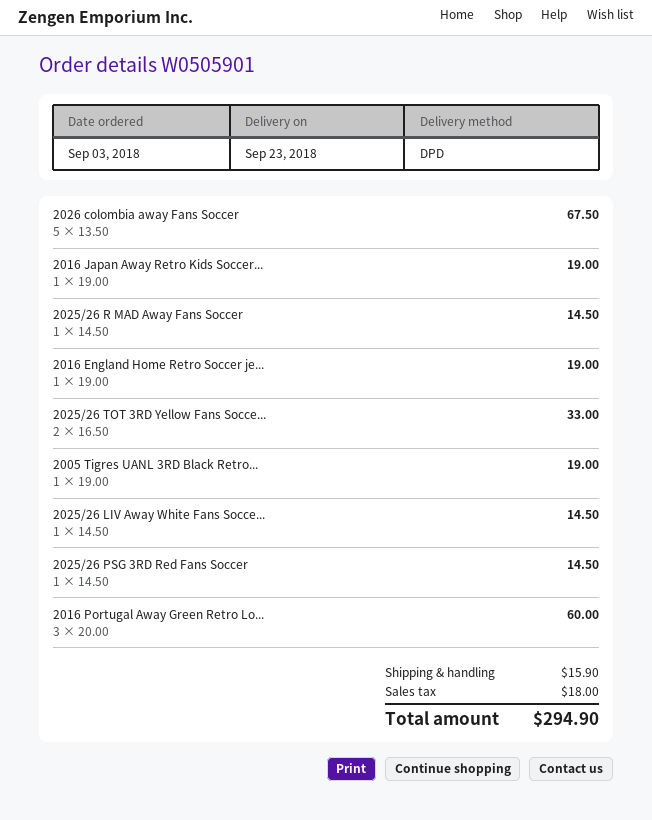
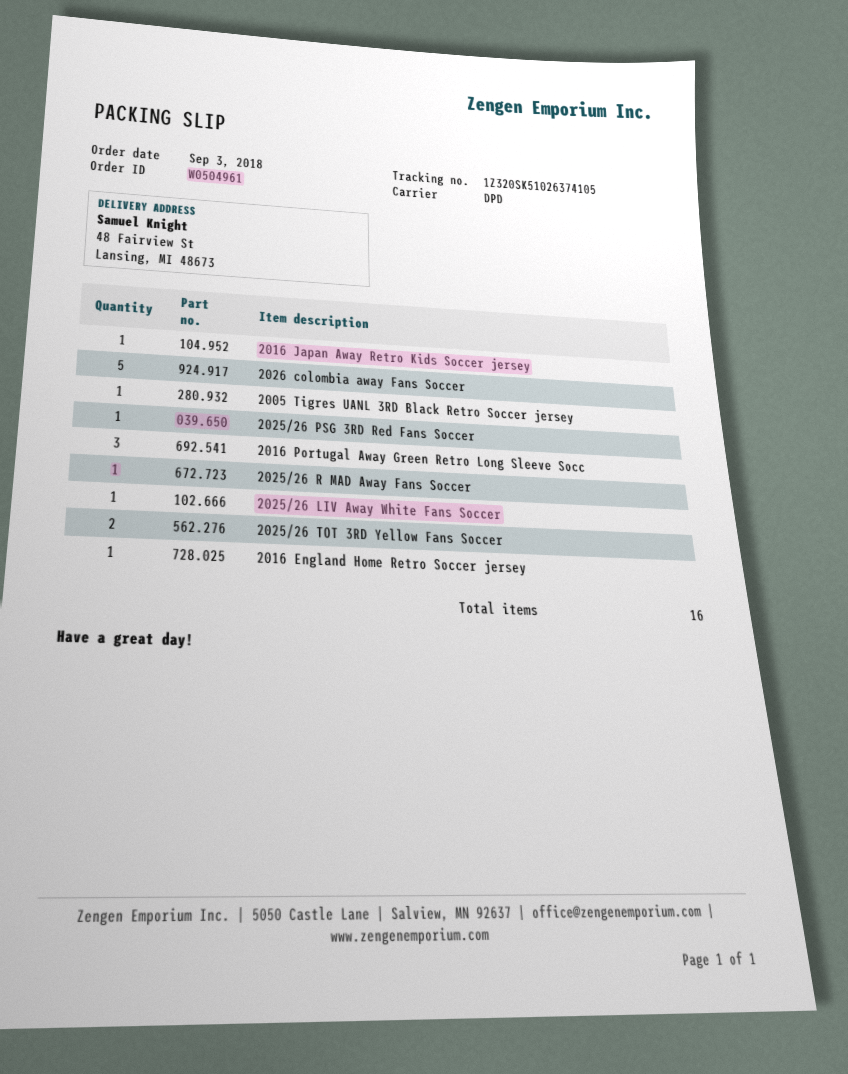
order number: W0505901 -> W0504961

